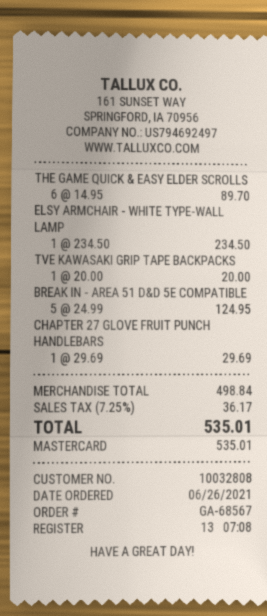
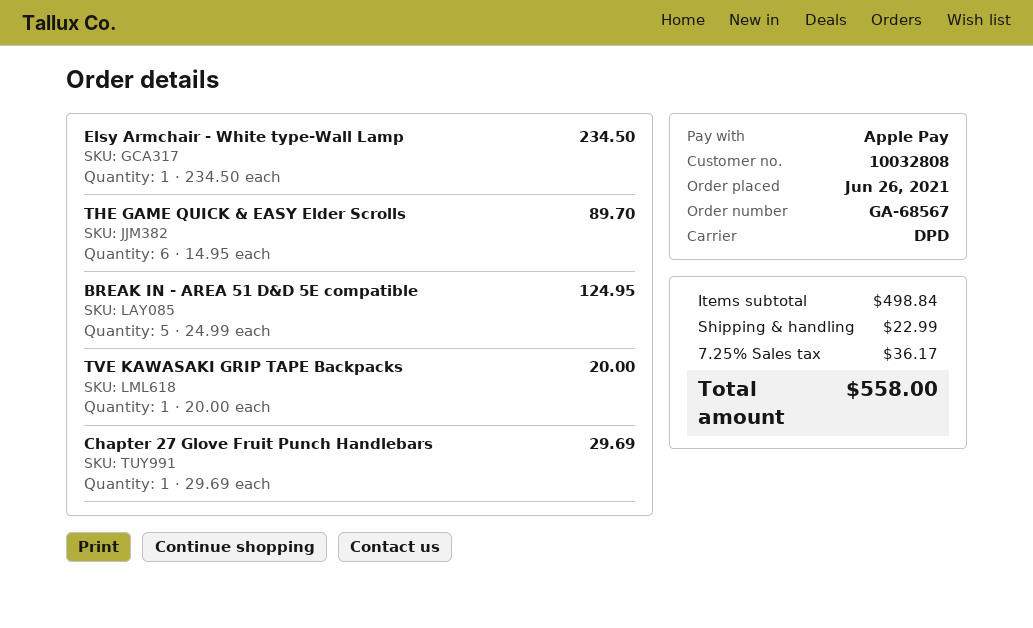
payment method: Mastercard -> Apple Pay
shipping: none -> 22.99
total: 535.01 -> 558.00

